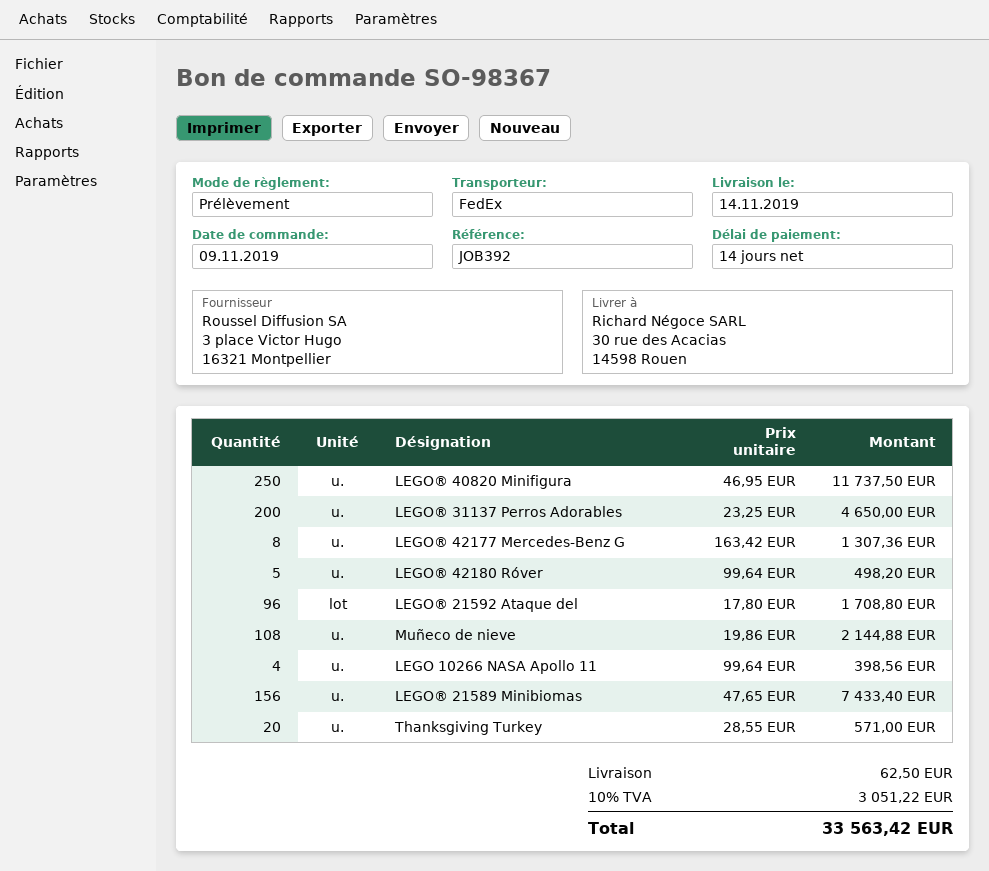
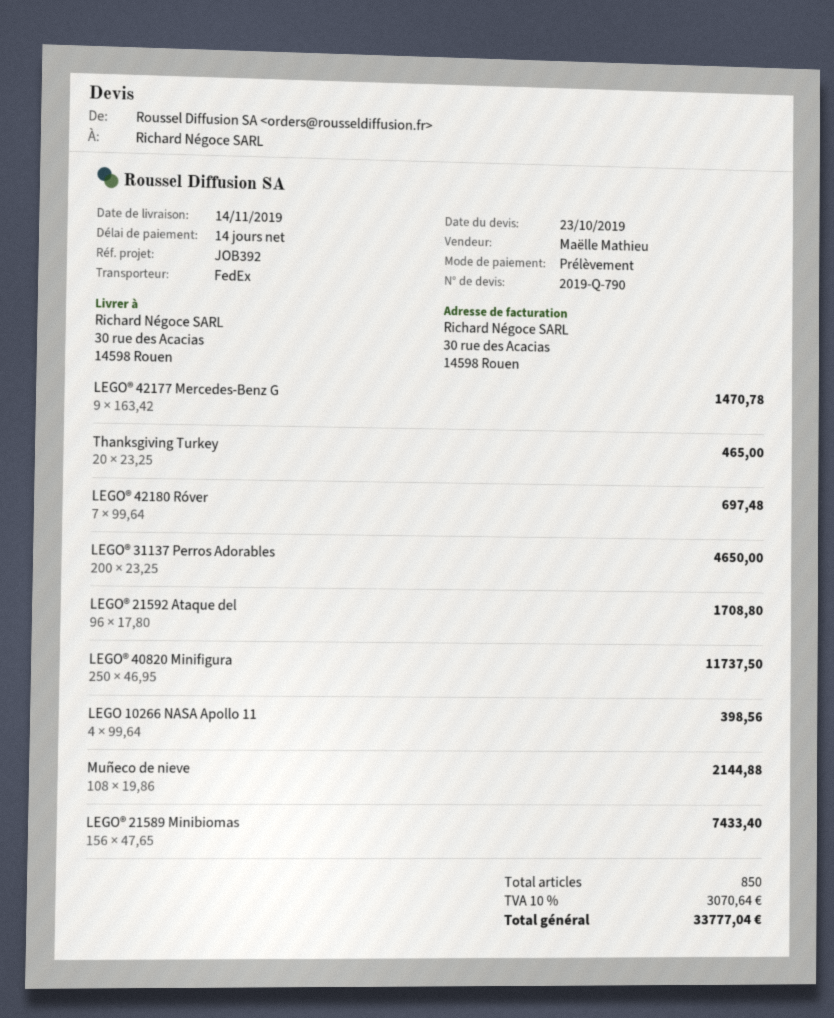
LEGO® 42177 Mercedes-Benz G: 8 x 163.42 = 1307.36 -> 9 x 163.42 = 1470.78
LEGO® 42180 Róver: 5 x 99.64 = 498.20 -> 7 x 99.64 = 697.48
Thanksgiving Turkey: 20 x 28.55 = 571.00 -> 20 x 23.25 = 465.00
shipping: 62.50 -> none
tax: 10% = 3051.22 -> 10% = 3070.64
total: 33563.42 -> 33777.04

